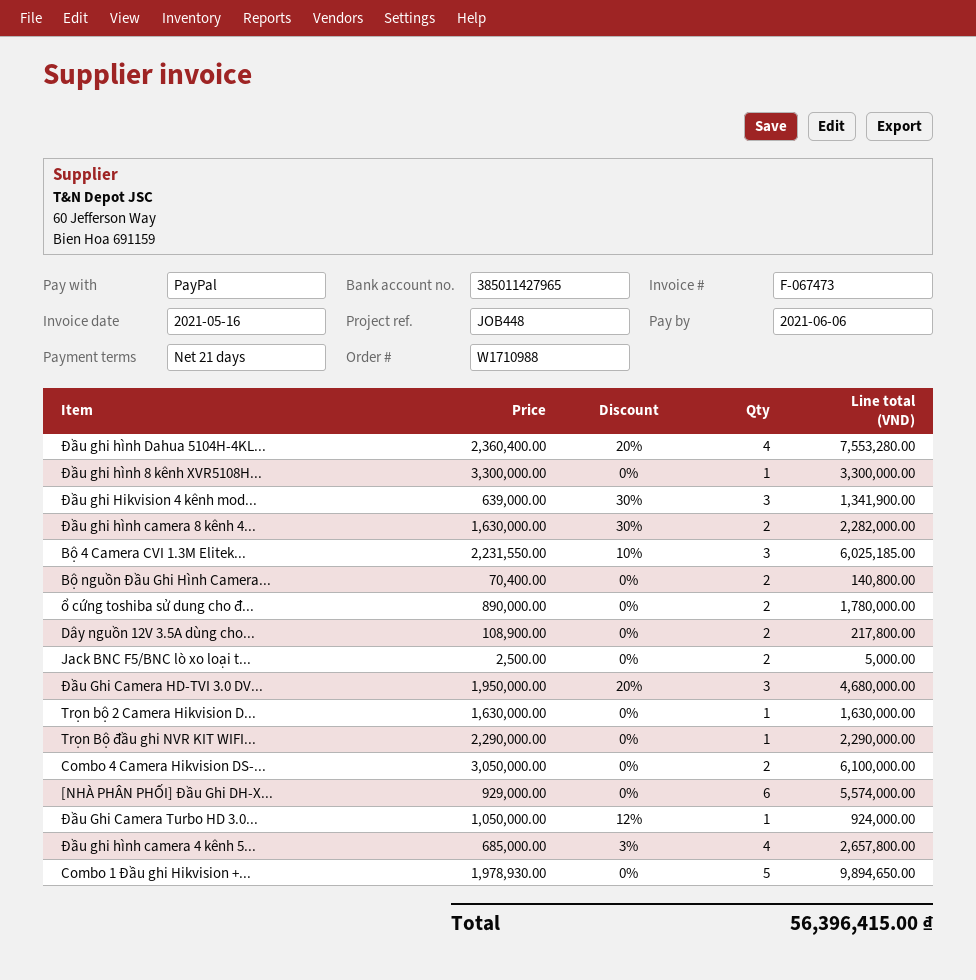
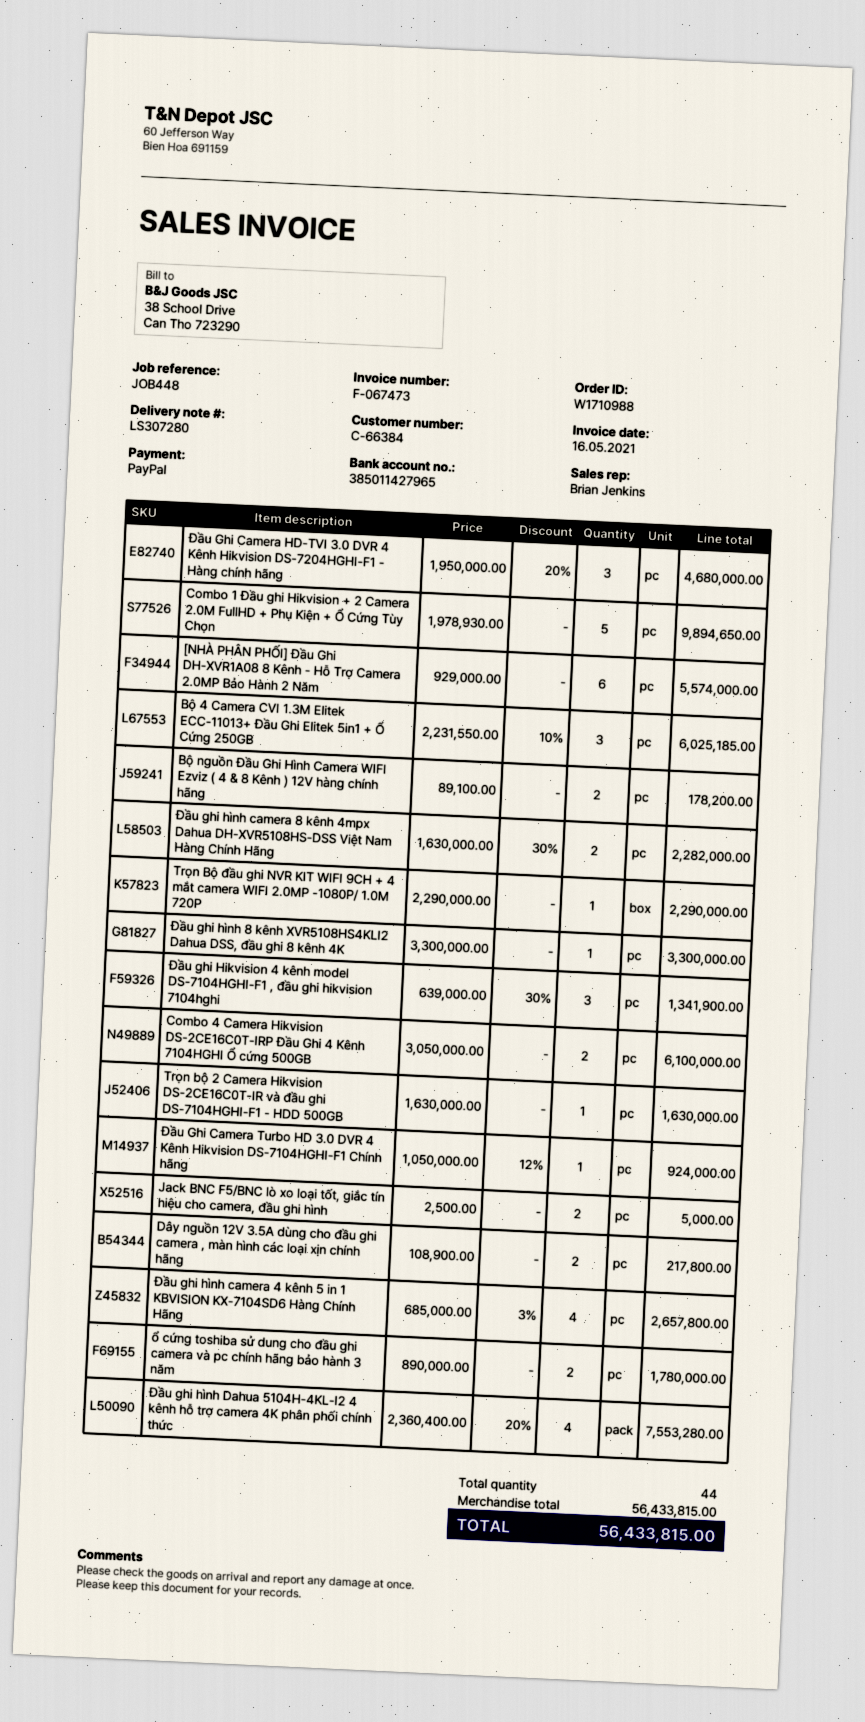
Bộ nguồn Đầu Ghi Hình Camera...: 2 x 70400.00 = 140800.00 -> 2 x 89100.00 = 178200.00
total: 56396415.00 -> 56433815.00

